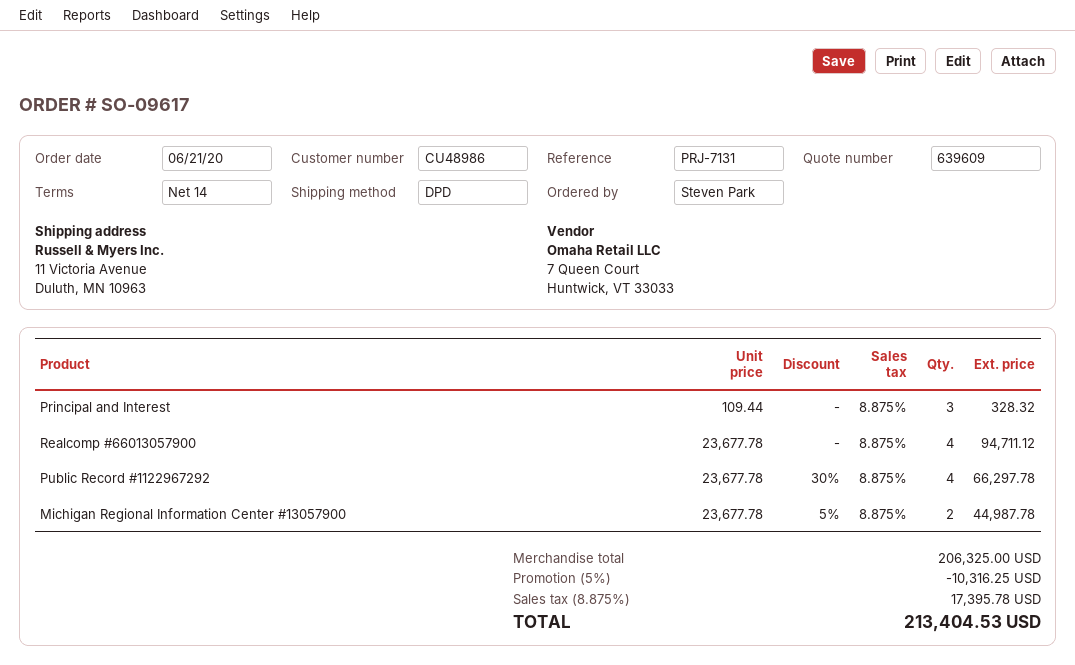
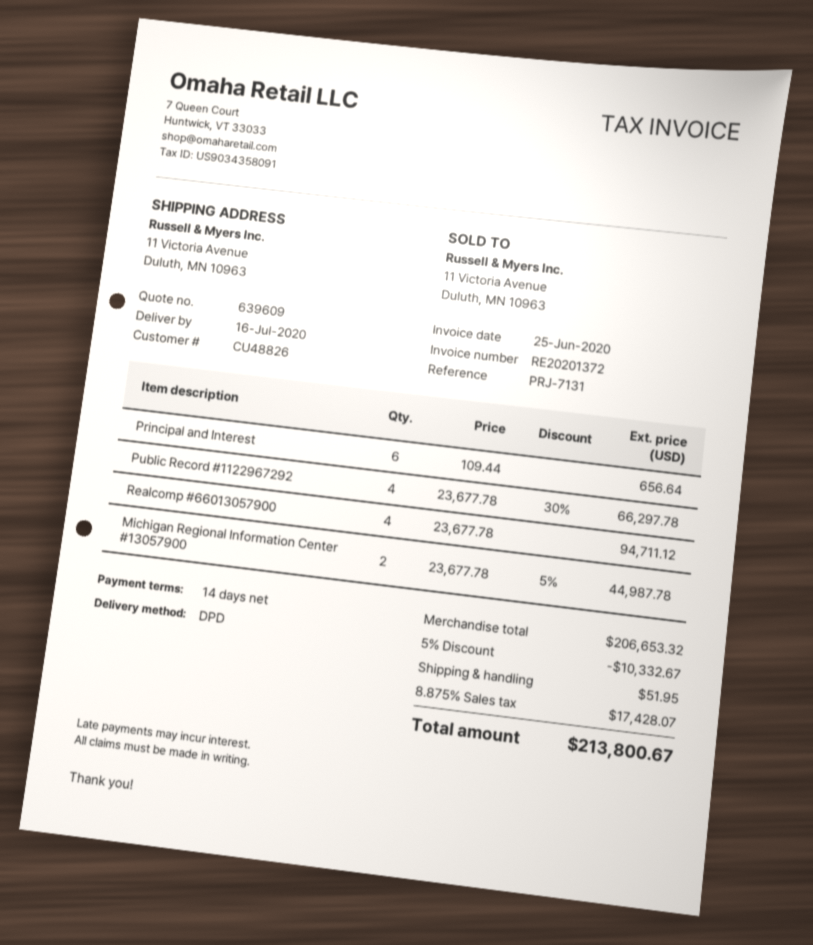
customer number: CU48986 -> CU48826
Principal and Interest: 3 x 109.44 = 328.32 -> 6 x 109.44 = 656.64
subtotal: 206325.00 -> 206653.32
discount: 5% = 10316.25 -> 5% = 10332.67
shipping: none -> 51.95
tax: 8.875% = 17395.78 -> 8.875% = 17428.07
total: 213404.53 -> 213800.67

